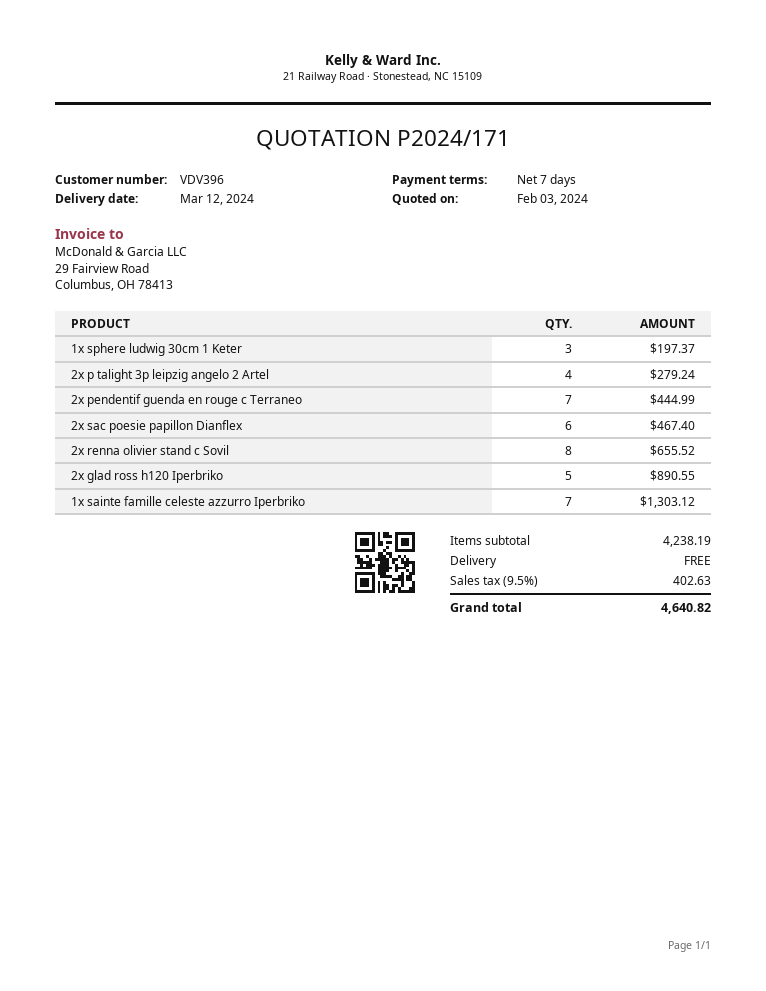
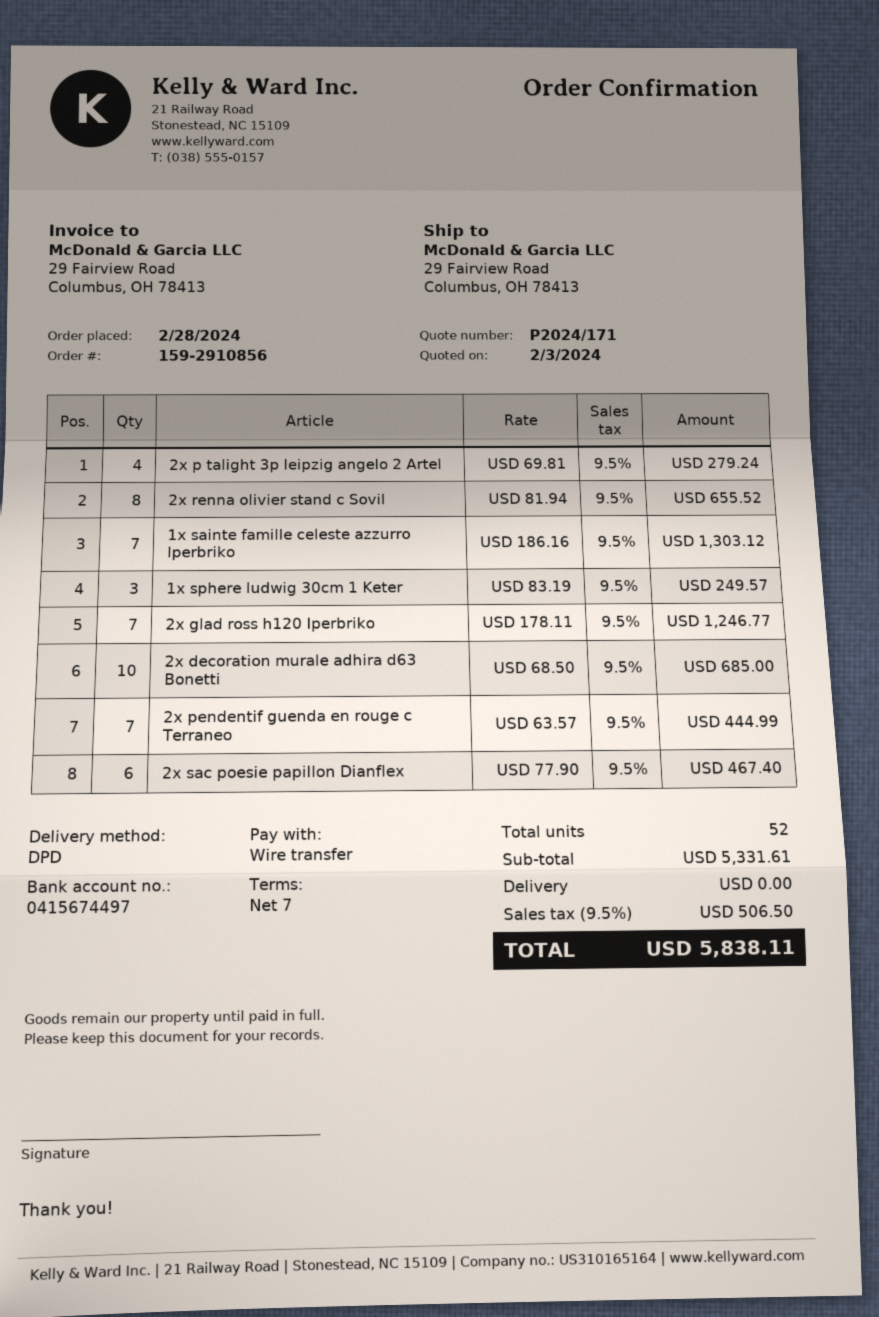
1x sphere ludwig 30cm 1 Keter: 3 for 197.37 -> 3 for 249.57
2x glad ross h120 Iperbriko: 5 for 890.55 -> 7 for 1246.77
2x decoration murale adhira d63 Bonetti: none -> 10 for 685.00
subtotal: 4238.19 -> 5331.61
tax: 9.5% = 402.63 -> 9.5% = 506.50
total: 4640.82 -> 5838.11

